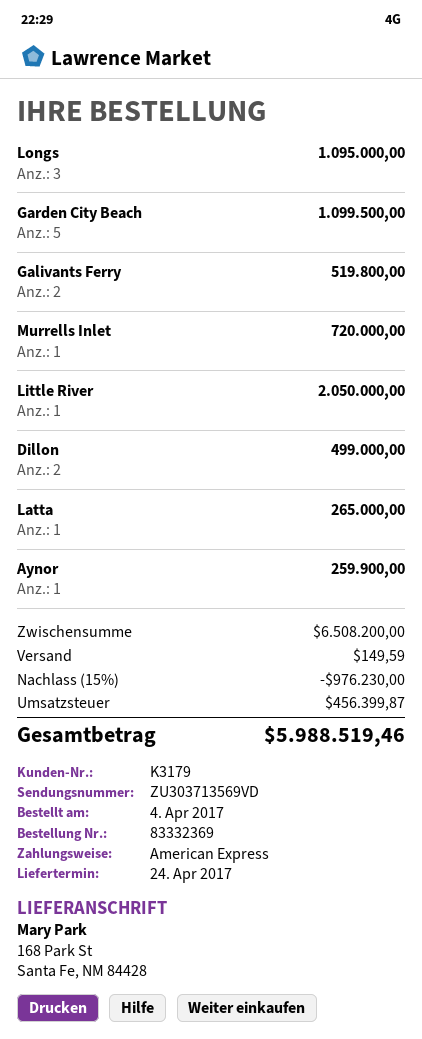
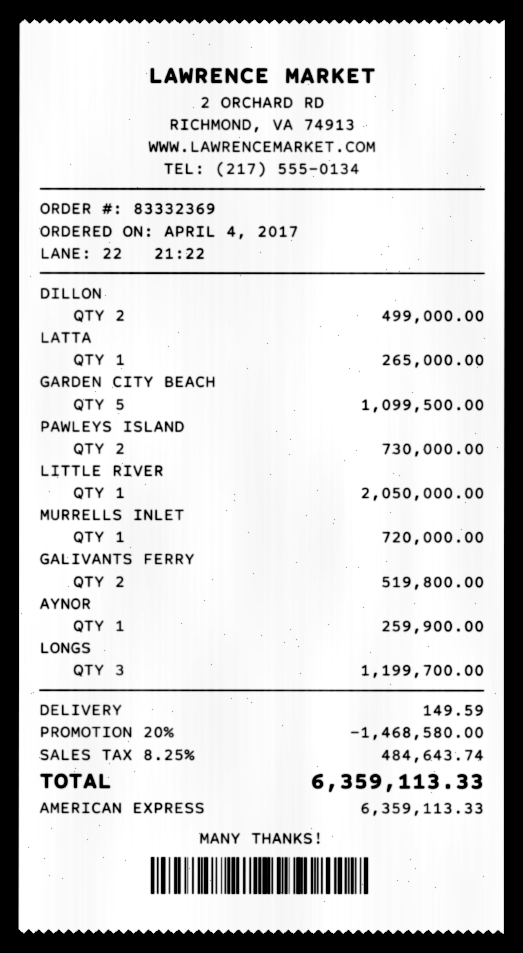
Longs: 3 for 1095000.00 -> 3 for 1199700.00
PAWLEYS ISLAND: none -> 2 for 730000.00
discount: 15% = 976230.00 -> 20% = 1468580.00
tax: 456399.87 -> 484643.74
total: 5988519.46 -> 6359113.33

